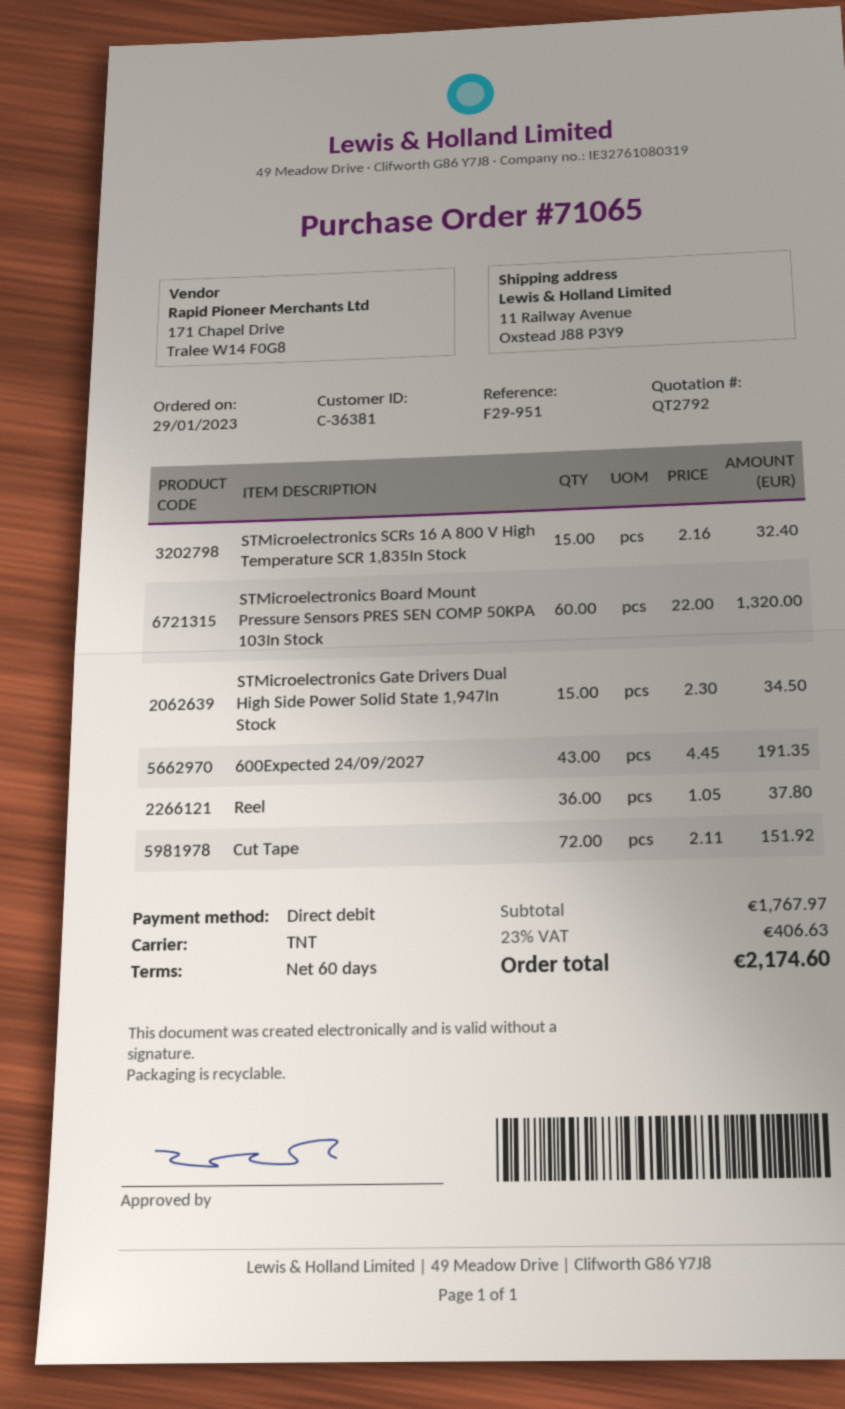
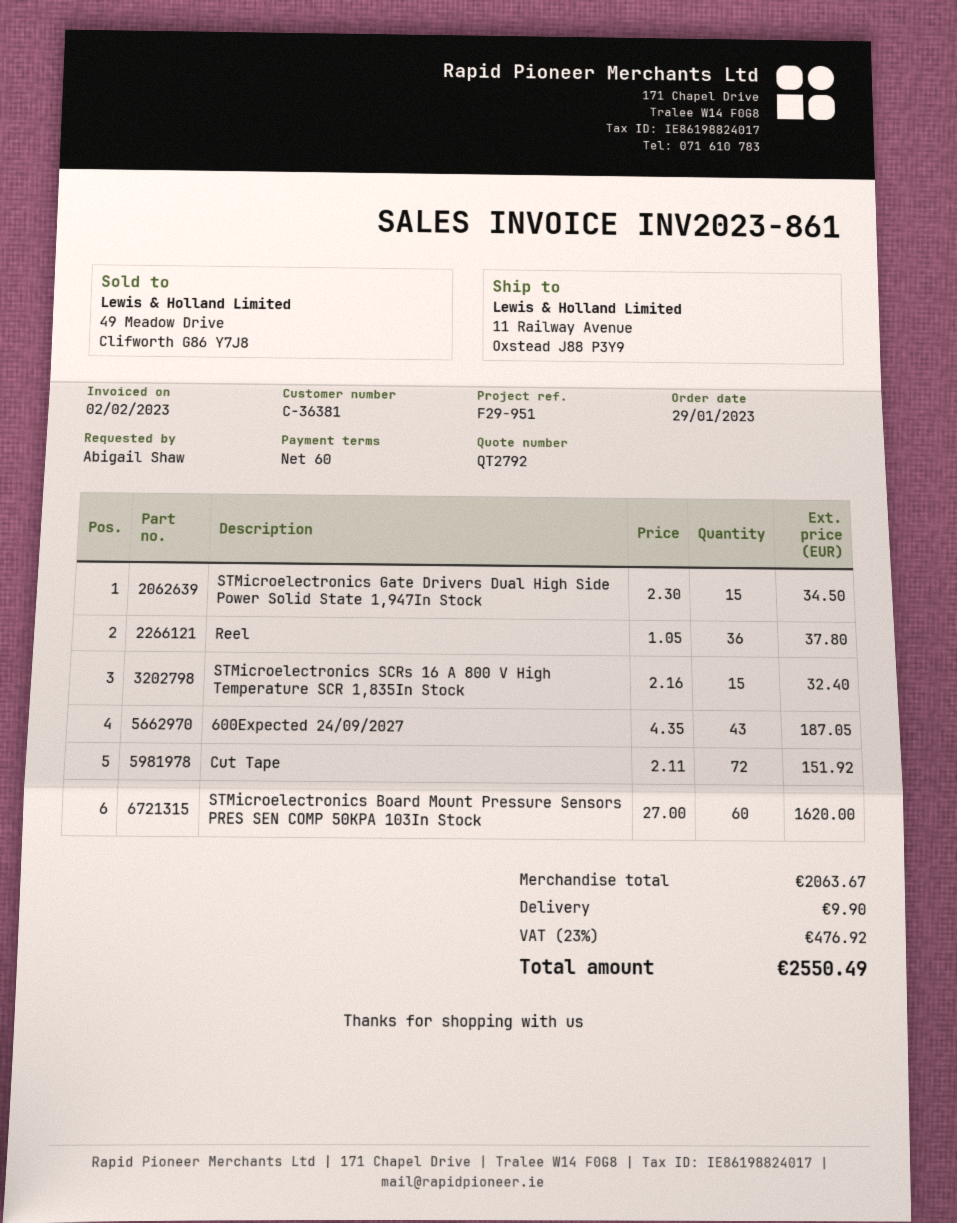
STMicroelectronics Board Mount Pressure Sensors PRES SEN COMP 50KPA 103In Stock: 60 x 22.00 = 1320.00 -> 60 x 27.00 = 1620.00
600Expected 24/09/2027: 43 x 4.45 = 191.35 -> 43 x 4.35 = 187.05
subtotal: 1767.97 -> 2063.67
shipping: none -> 9.90
tax: 23% = 406.63 -> 23% = 476.92
total: 2174.60 -> 2550.49

